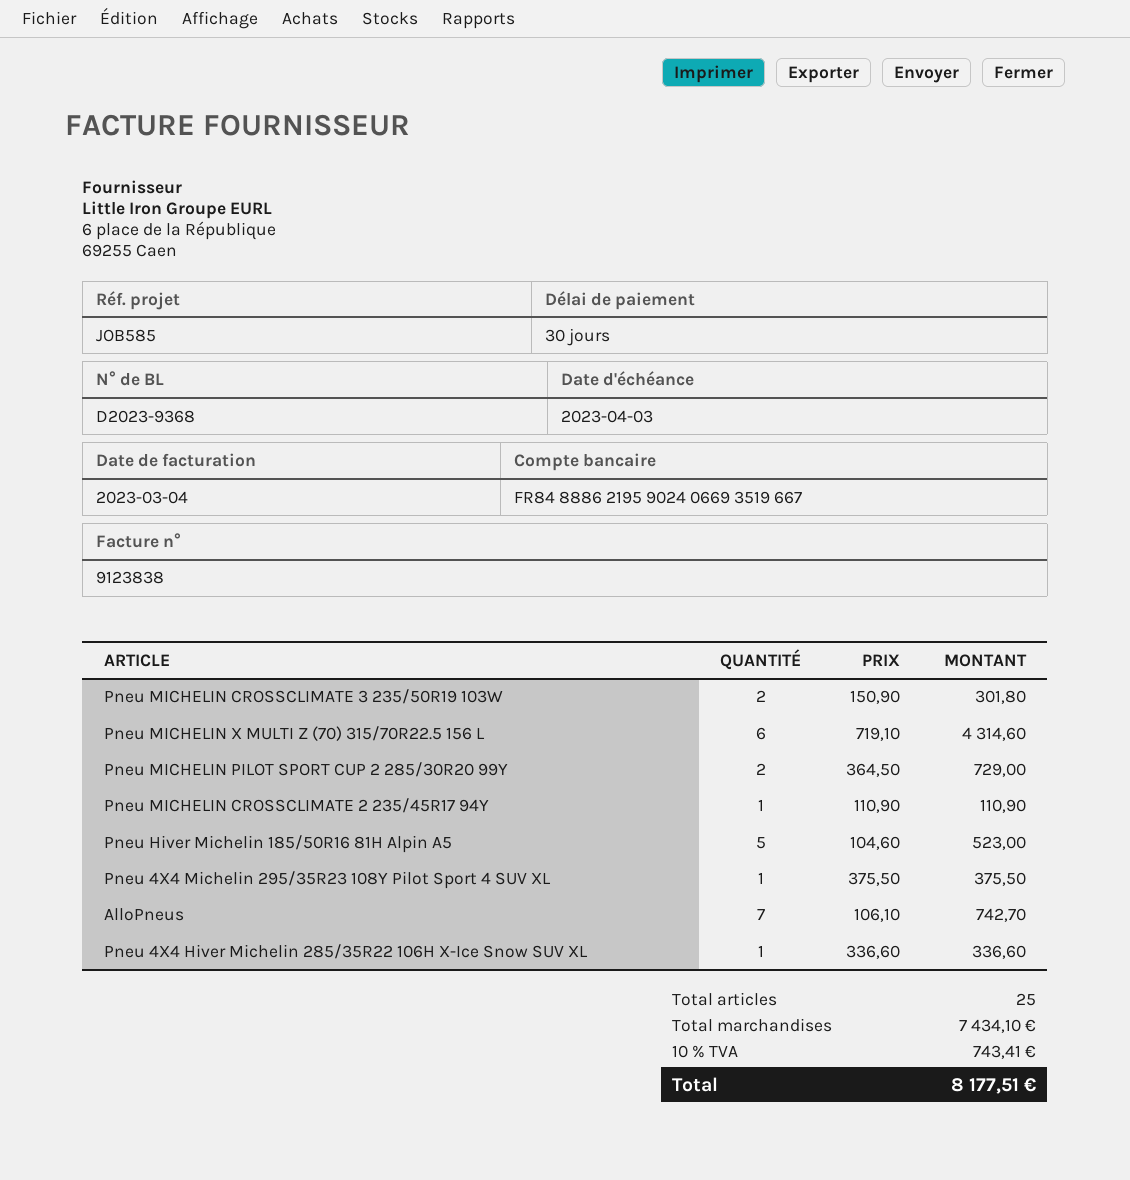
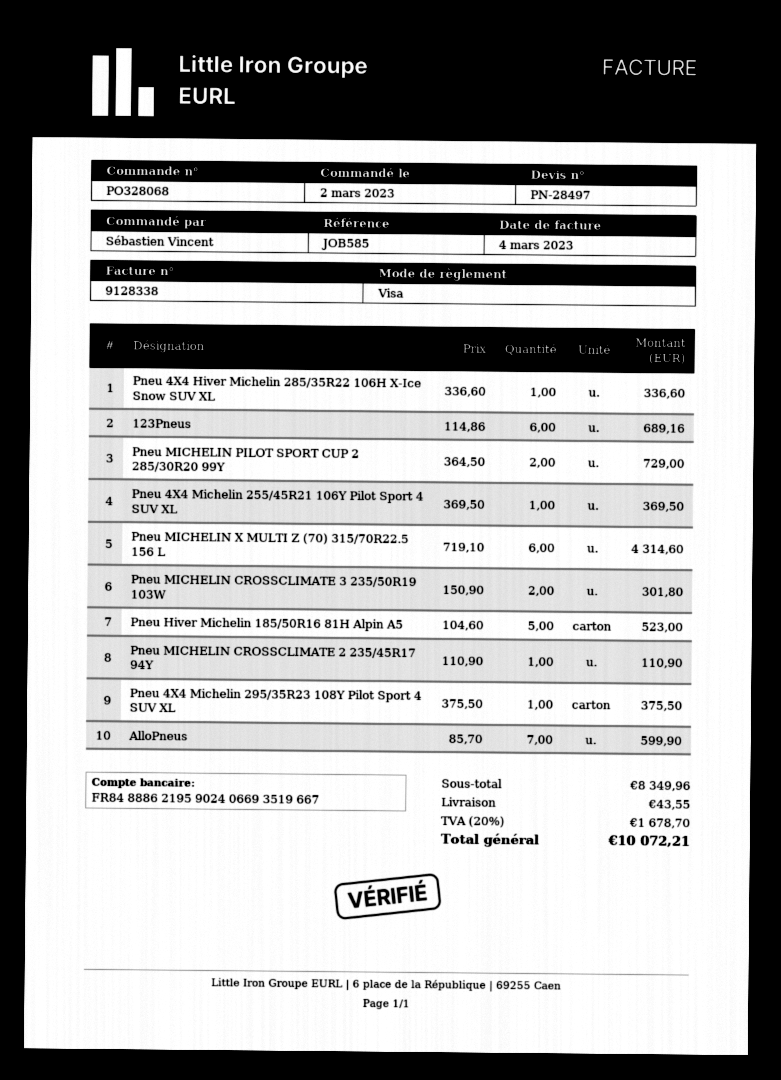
invoice number: 9123838 -> 9128338
AlloPneus: 7 x 106.10 = 742.70 -> 7 x 85.70 = 599.90
123Pneus: none -> 6 x 114.86 = 689.16
Pneu 4X4 Michelin 255/45R21 106Y Pilot Sport 4 SUV XL: none -> 1 x 369.50 = 369.50
subtotal: 7434.10 -> 8349.96
shipping: none -> 43.55
tax: 10% = 743.41 -> 20% = 1678.70
total: 8177.51 -> 10072.21

